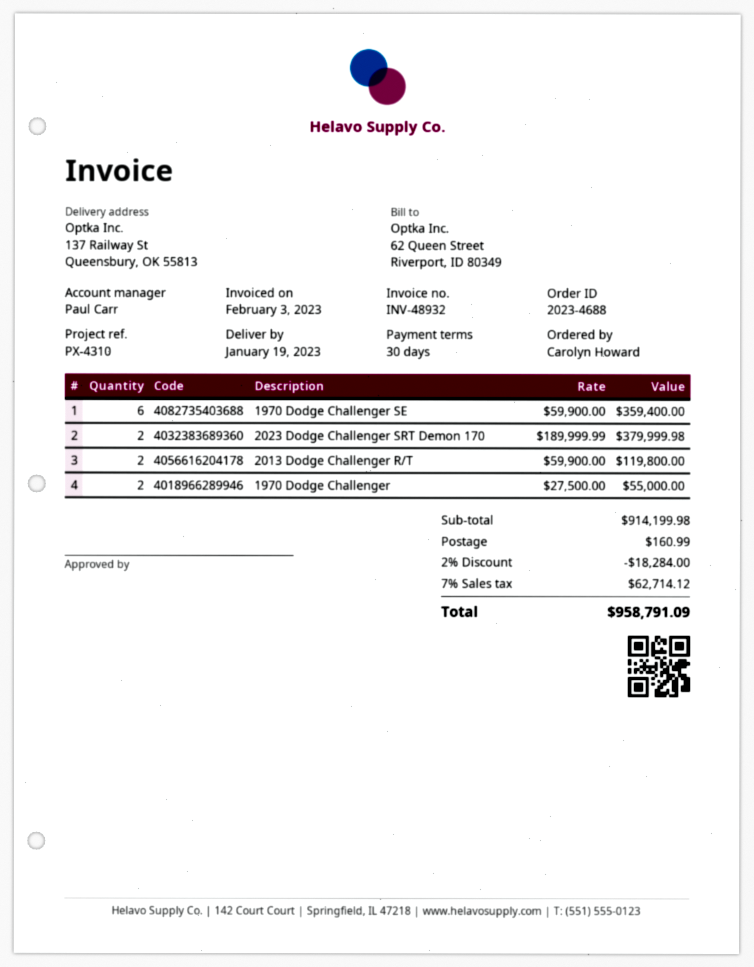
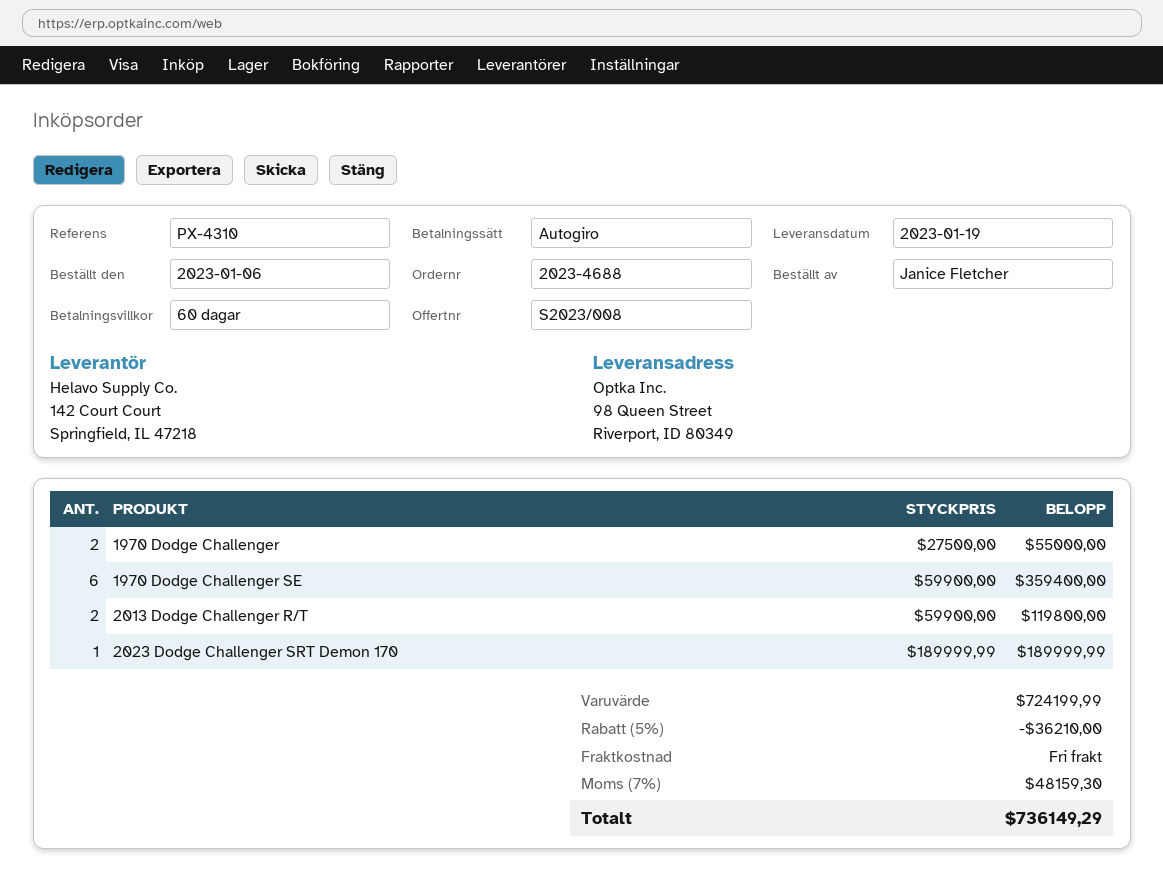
payment terms: 30 days -> 60 days
ordered by: Carolyn Howard -> Janice Fletcher
ship to: 137 Railway St, Queensbury, OK 55813 -> 98 Queen Street, Riverport, ID 80349
2023 Dodge Challenger SRT Demon 170: 2 x 189999.99 = 379999.98 -> 1 x 189999.99 = 189999.99
subtotal: 914199.98 -> 724199.99
discount: 2% = 18284.00 -> 5% = 36210.00
shipping: 160.99 -> 0.00
tax: 7% = 62714.12 -> 7% = 48159.30
total: 958791.09 -> 736149.29

